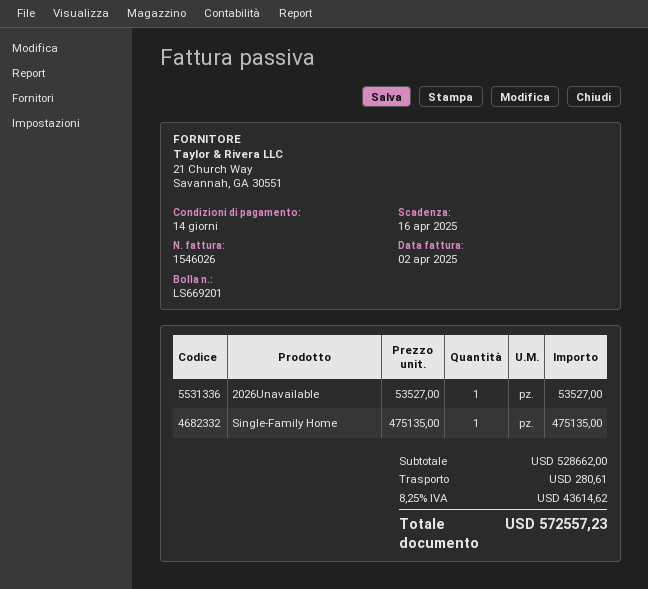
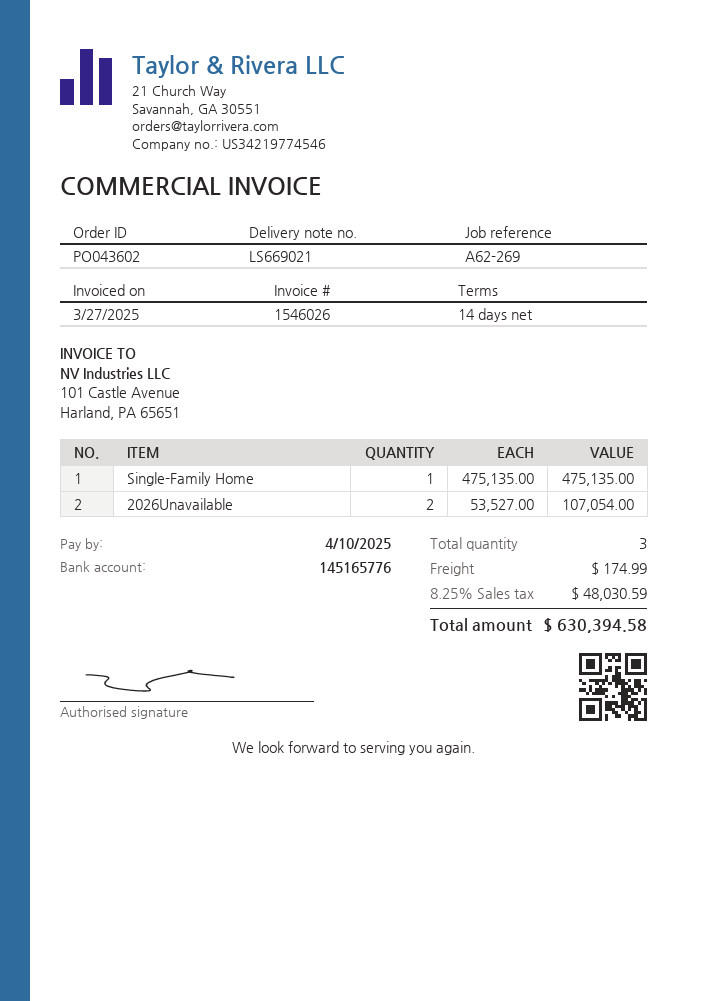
delivery note number: LS669201 -> LS669021
invoice date: 2025-04-02 -> 2025-03-27
due date: 2025-04-16 -> 2025-04-10
2026Unavailable: 1 x 53527.00 = 53527.00 -> 2 x 53527.00 = 107054.00
shipping: 280.61 -> 174.99
tax: 8.25% = 43614.62 -> 8.25% = 48030.59
total: 572557.23 -> 630394.58

